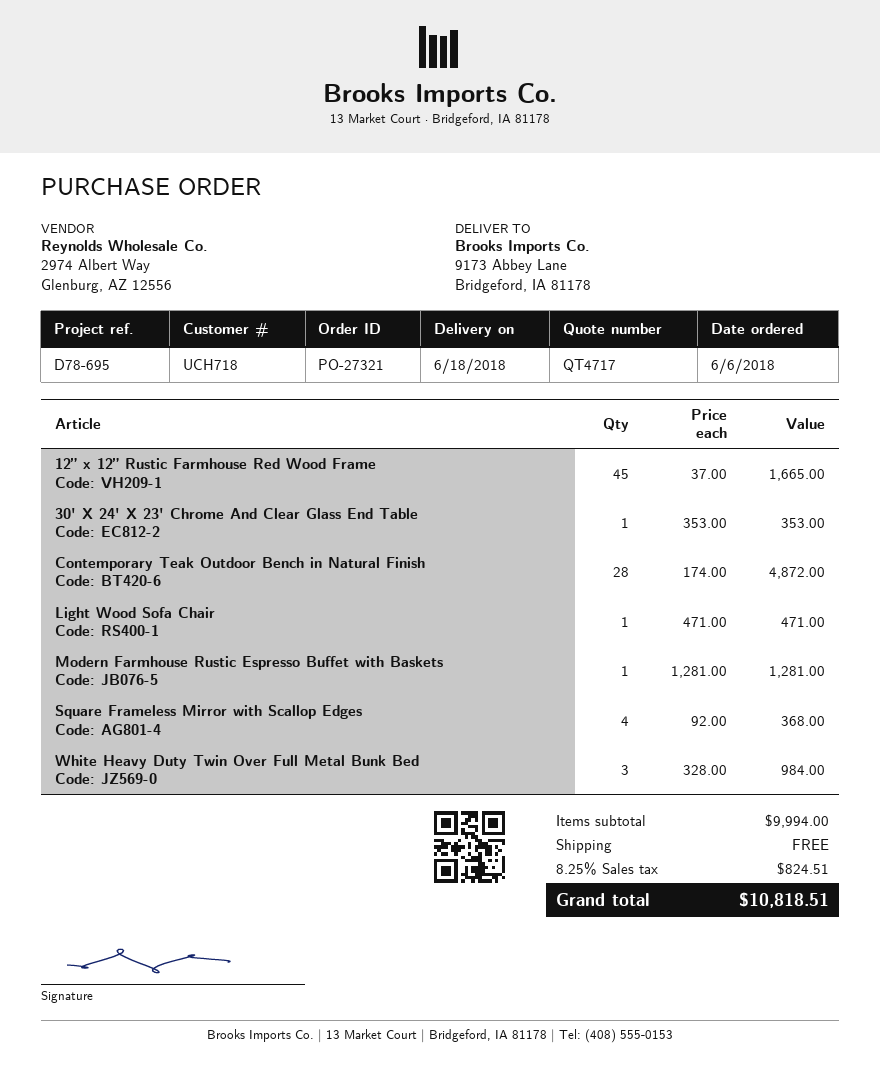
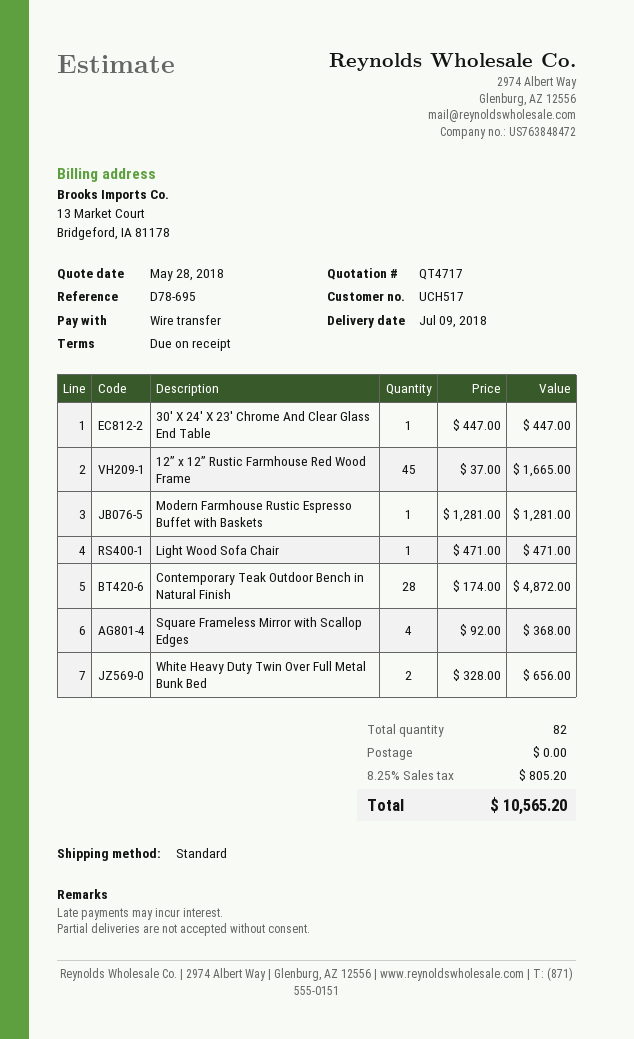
delivery date: 2018-06-18 -> 2018-07-09
customer number: UCH718 -> UCH517
30' X 24' X 23' Chrome And Clear Glass End Table: 1 x 353.00 = 353.00 -> 1 x 447.00 = 447.00
White Heavy Duty Twin Over Full Metal Bunk Bed: 3 x 328.00 = 984.00 -> 2 x 328.00 = 656.00
tax: 8.25% = 824.51 -> 8.25% = 805.20
total: 10818.51 -> 10565.20

